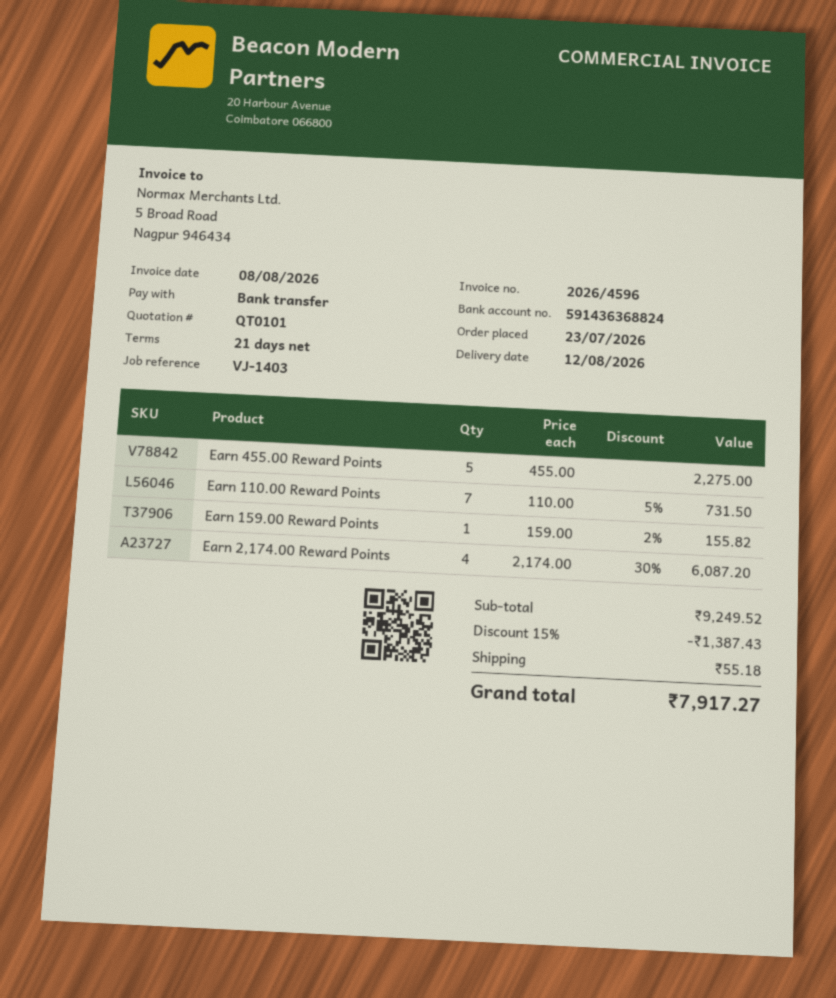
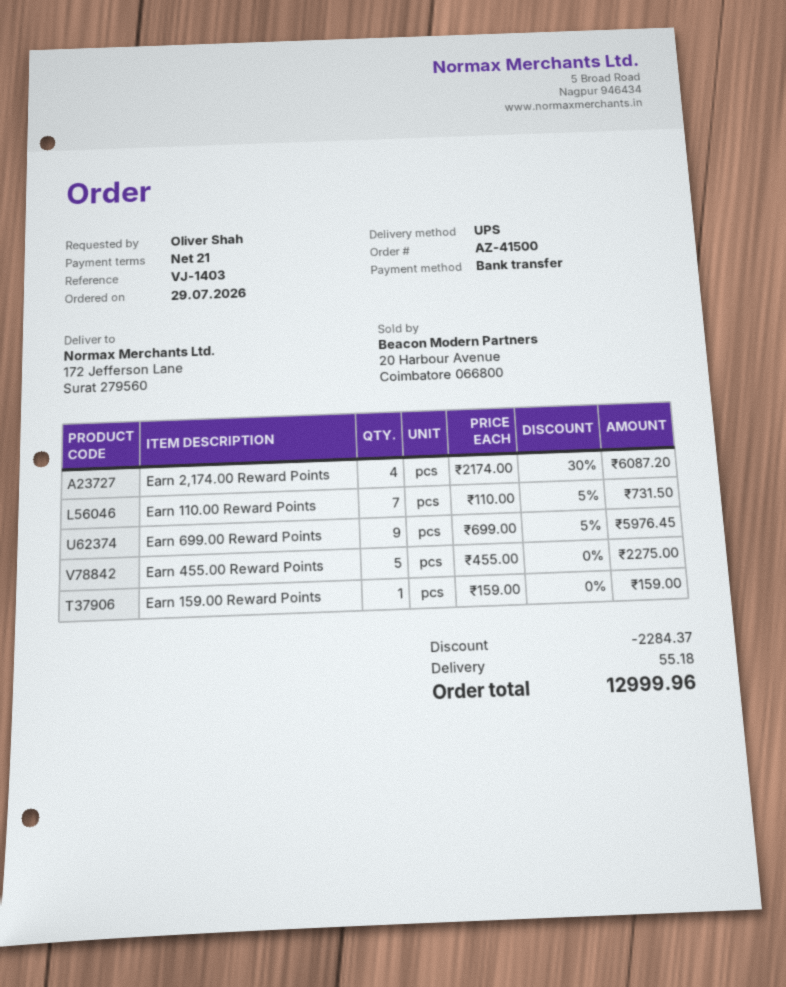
order date: 2026-07-23 -> 2026-07-29
Earn 159.00 Reward Points: 1 x 159.00 - 2% = 155.82 -> 1 x 159.00 = 159.00
Earn 699.00 Reward Points: none -> 9 x 699.00 - 5% = 5976.45
discount: 1387.43 -> 2284.37
total: 7917.27 -> 12999.96

